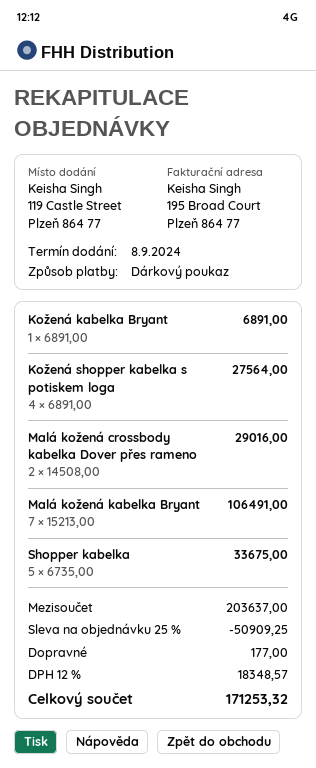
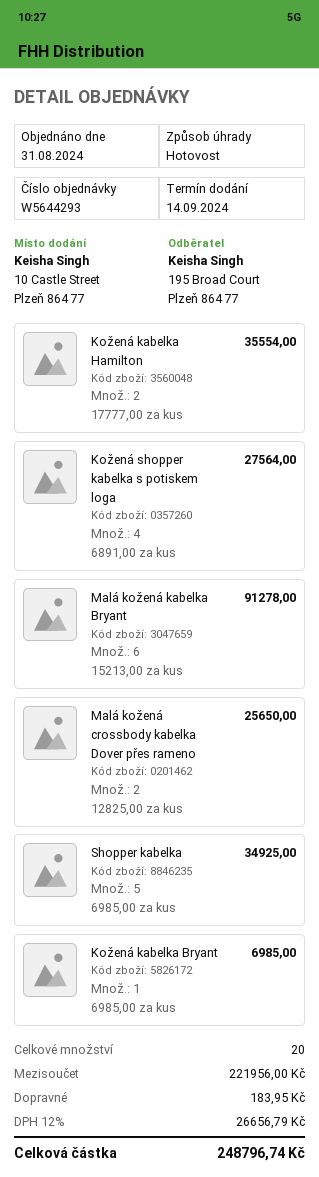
delivery date: 2024-09-08 -> 2024-09-14
payment method: gift card -> cash
ship to: 119 Castle Street, Plzeň 864 77 -> 10 Castle Street, Plzeň 864 77
Kožená kabelka Bryant: 1 x 6891.00 = 6891.00 -> 1 x 6985.00 = 6985.00
Malá kožená crossbody kabelka Dover přes rameno: 2 x 14508.00 = 29016.00 -> 2 x 12825.00 = 25650.00
Malá kožená kabelka Bryant: 7 x 15213.00 = 106491.00 -> 6 x 15213.00 = 91278.00
Shopper kabelka: 5 x 6735.00 = 33675.00 -> 5 x 6985.00 = 34925.00
Kožená kabelka Hamilton: none -> 2 x 17777.00 = 35554.00
subtotal: 203637.00 -> 221956.00
discount: 25% = 50909.25 -> none
shipping: 177.00 -> 183.95
tax: 12% = 18348.57 -> 12% = 26656.79
total: 171253.32 -> 248796.74

